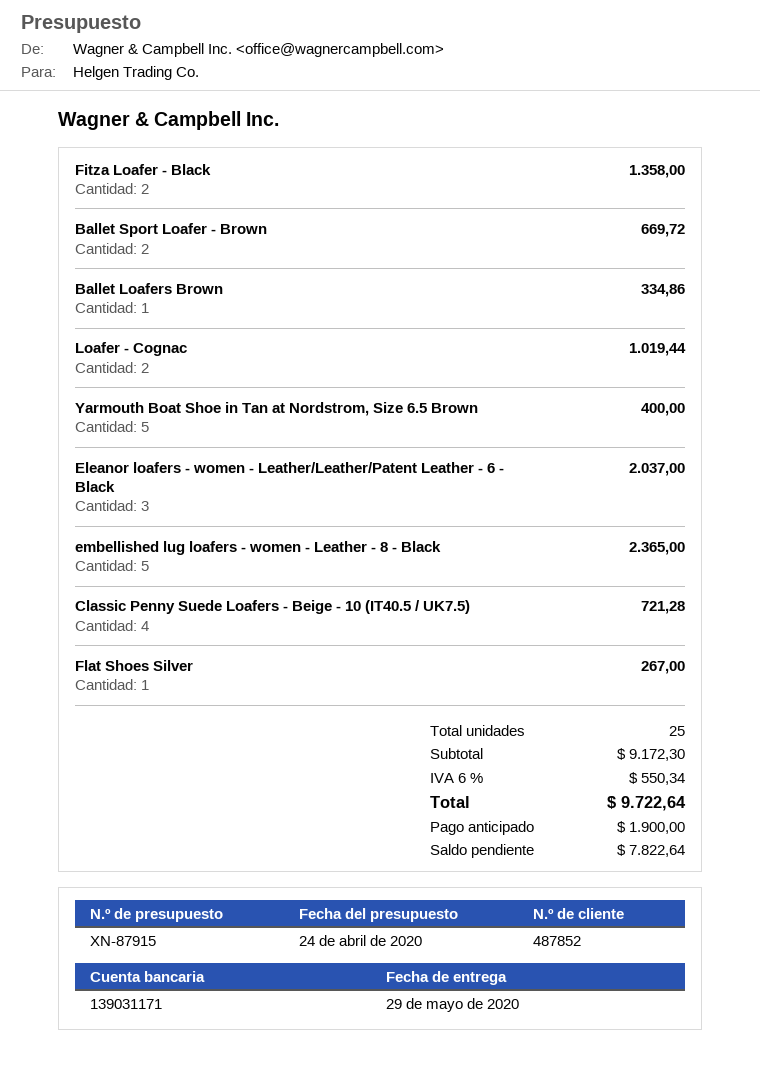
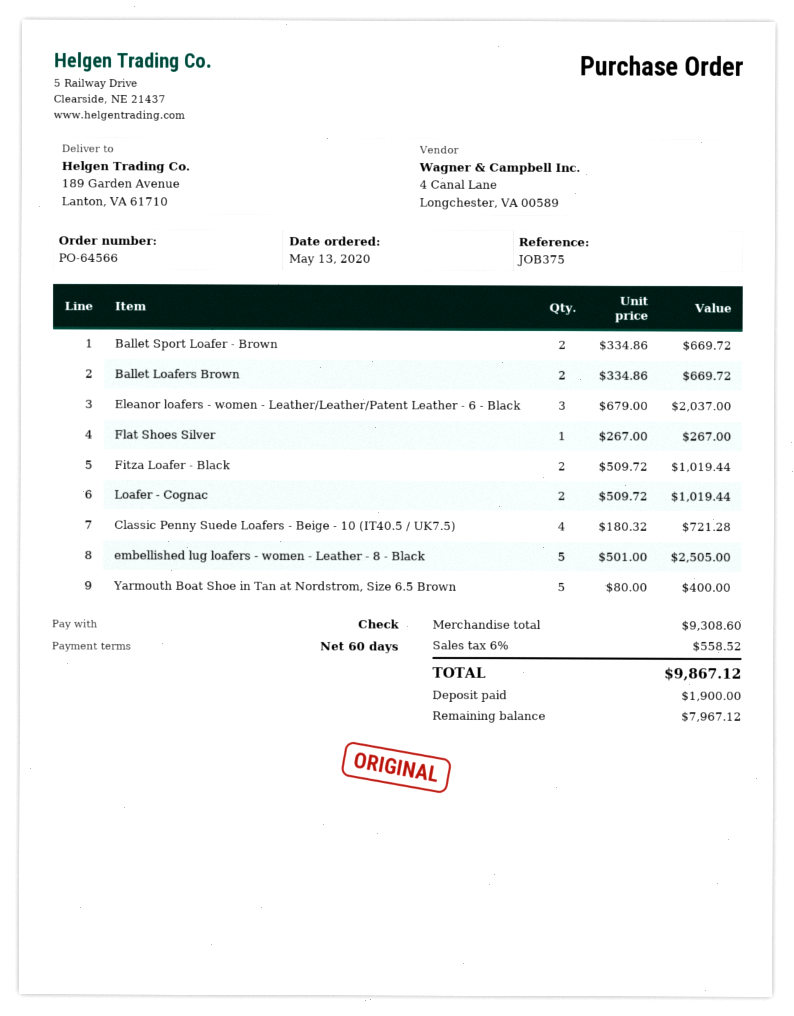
Fitza Loafer - Black: 2 for 1358.00 -> 2 for 1019.44
Ballet Loafers Brown: 1 for 334.86 -> 2 for 669.72
embellished lug loafers - women - Leather - 8 - Black: 5 for 2365.00 -> 5 for 2505.00
subtotal: 9172.30 -> 9308.60
tax: 6% = 550.34 -> 6% = 558.52
total: 9722.64 -> 9867.12
balance: 7822.64 -> 7967.12

